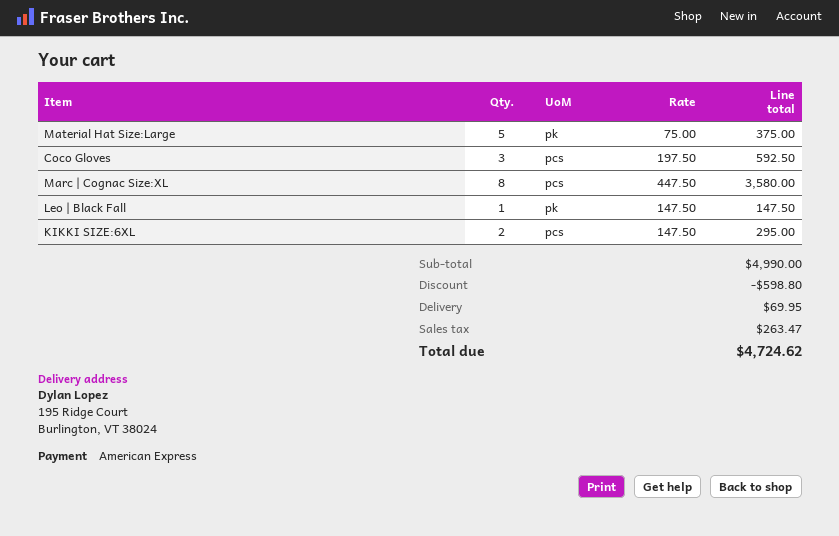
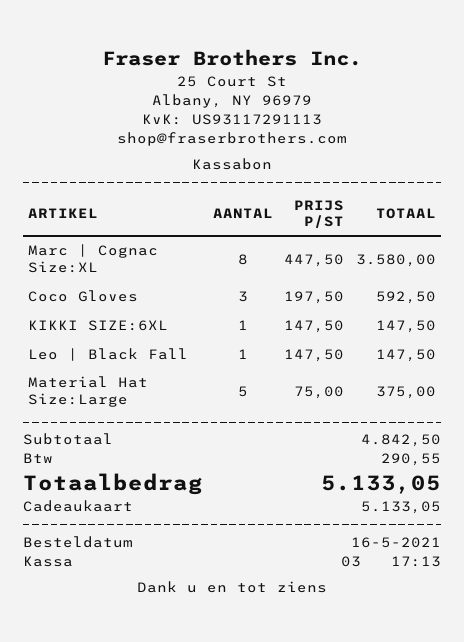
payment method: American Express -> gift card
KIKKI SIZE:6XL: 2 x 147.50 = 295.00 -> 1 x 147.50 = 147.50
subtotal: 4990.00 -> 4842.50
discount: 598.80 -> none
shipping: 69.95 -> none
tax: 263.47 -> 290.55
total: 4724.62 -> 5133.05

